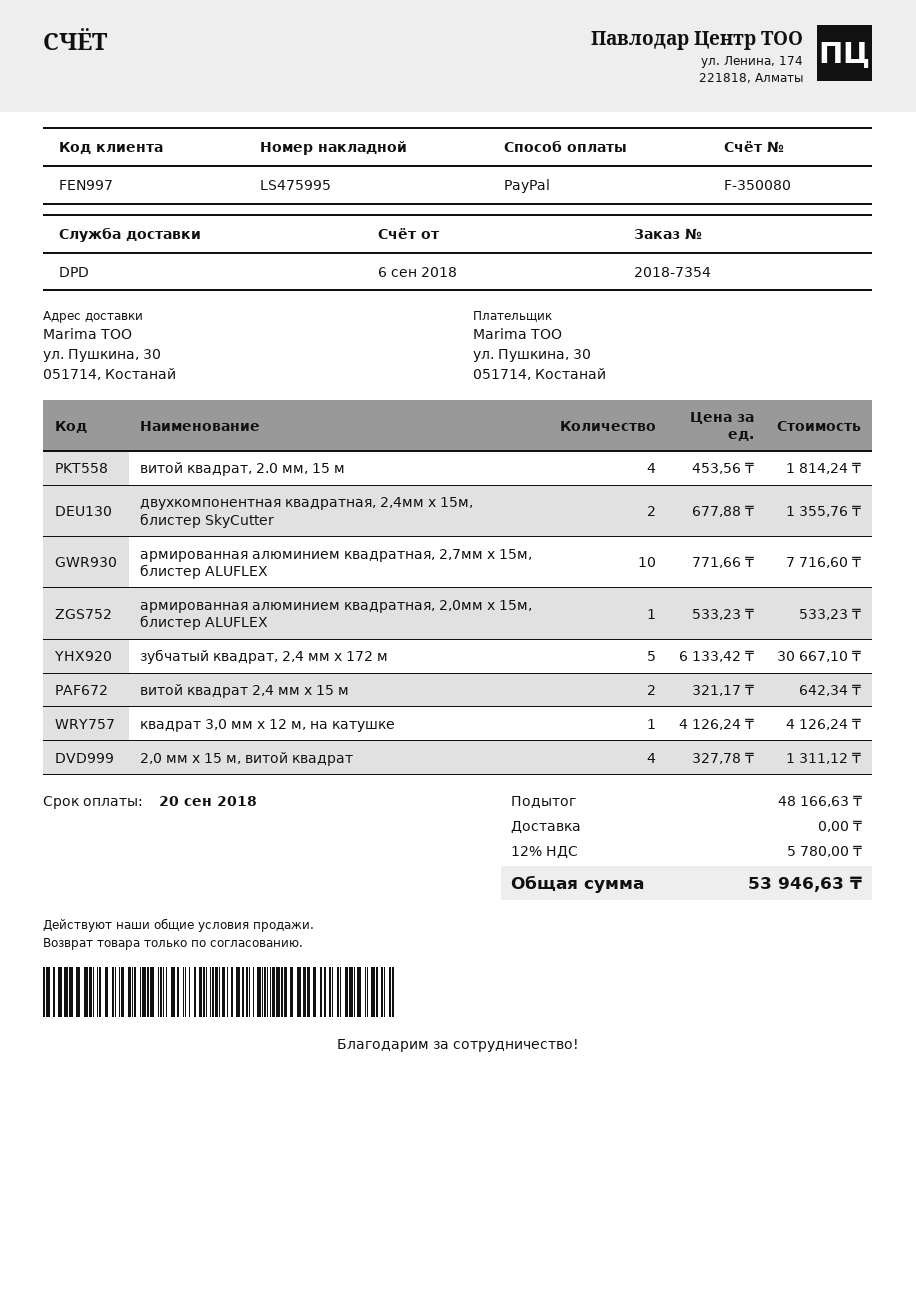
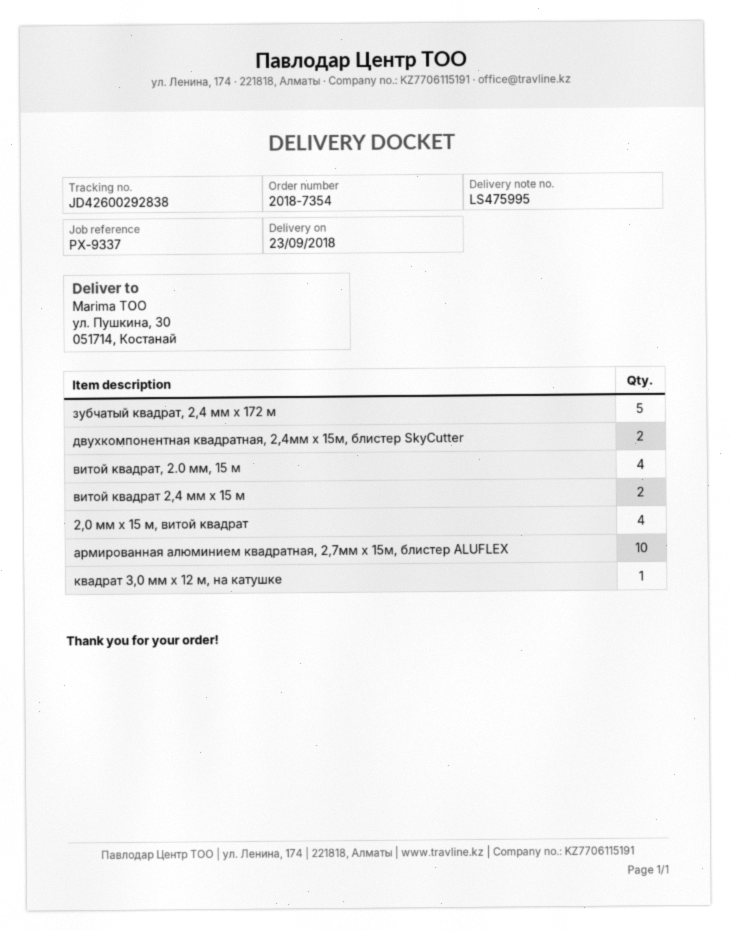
армированная алюминием квадратная, 2,0мм х 15м, блистер ALUFLEX: 1 -> none

